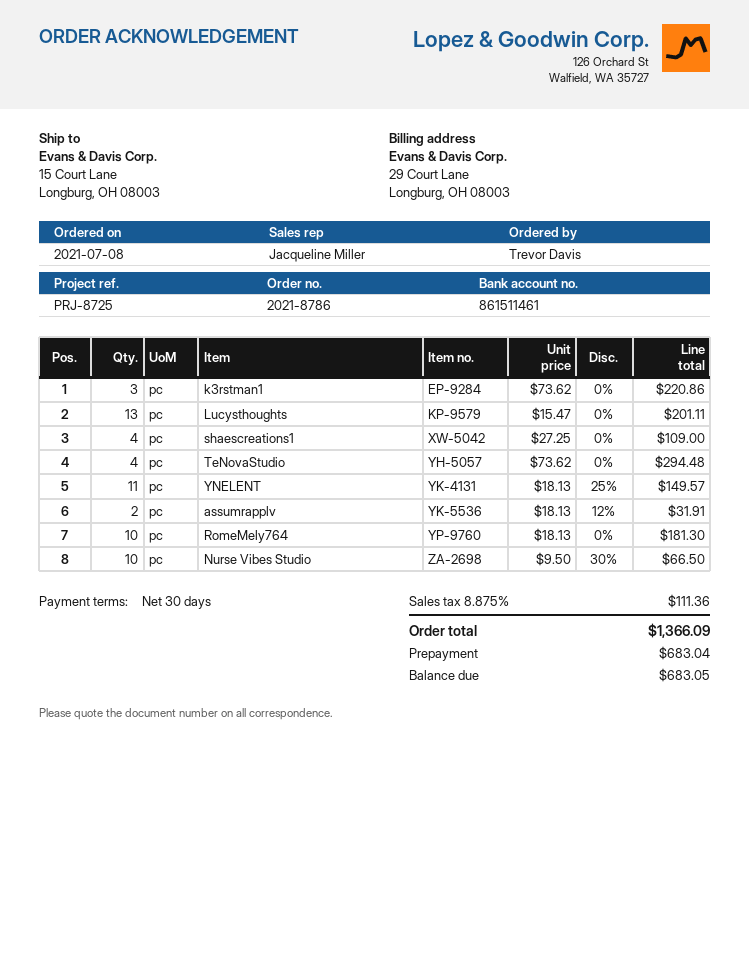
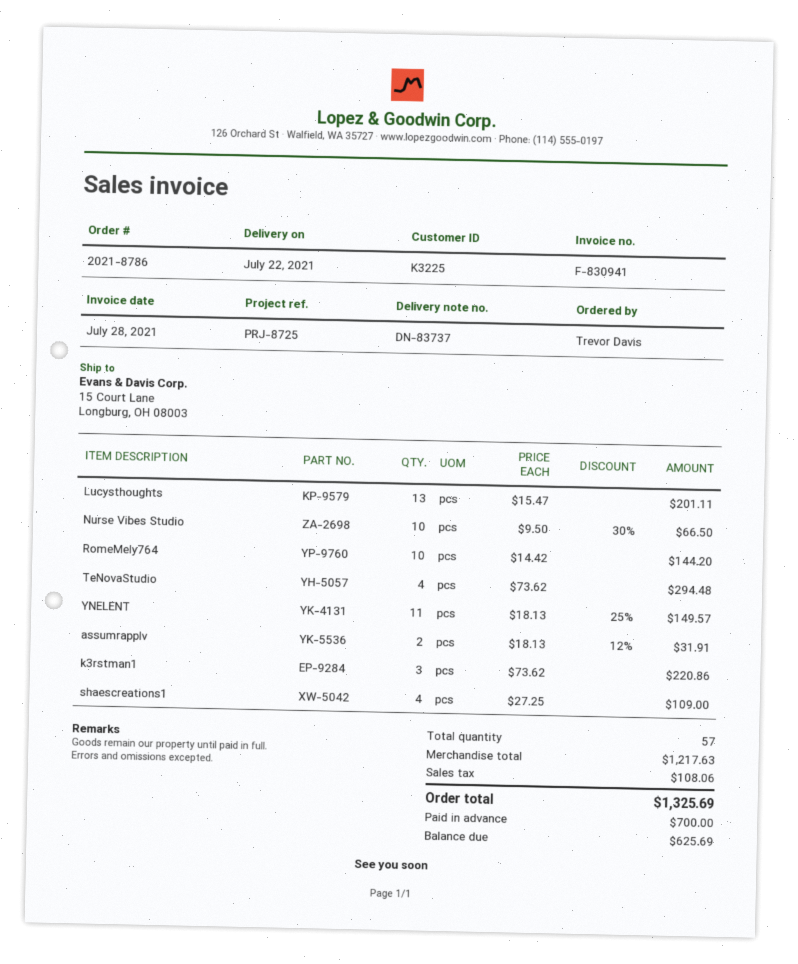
RomeMely764: 10 x 18.13 = 181.30 -> 10 x 14.42 = 144.20
tax: 111.36 -> 108.06
total: 1366.09 -> 1325.69
deposit: 683.04 -> 700.00
balance: 683.05 -> 625.69

